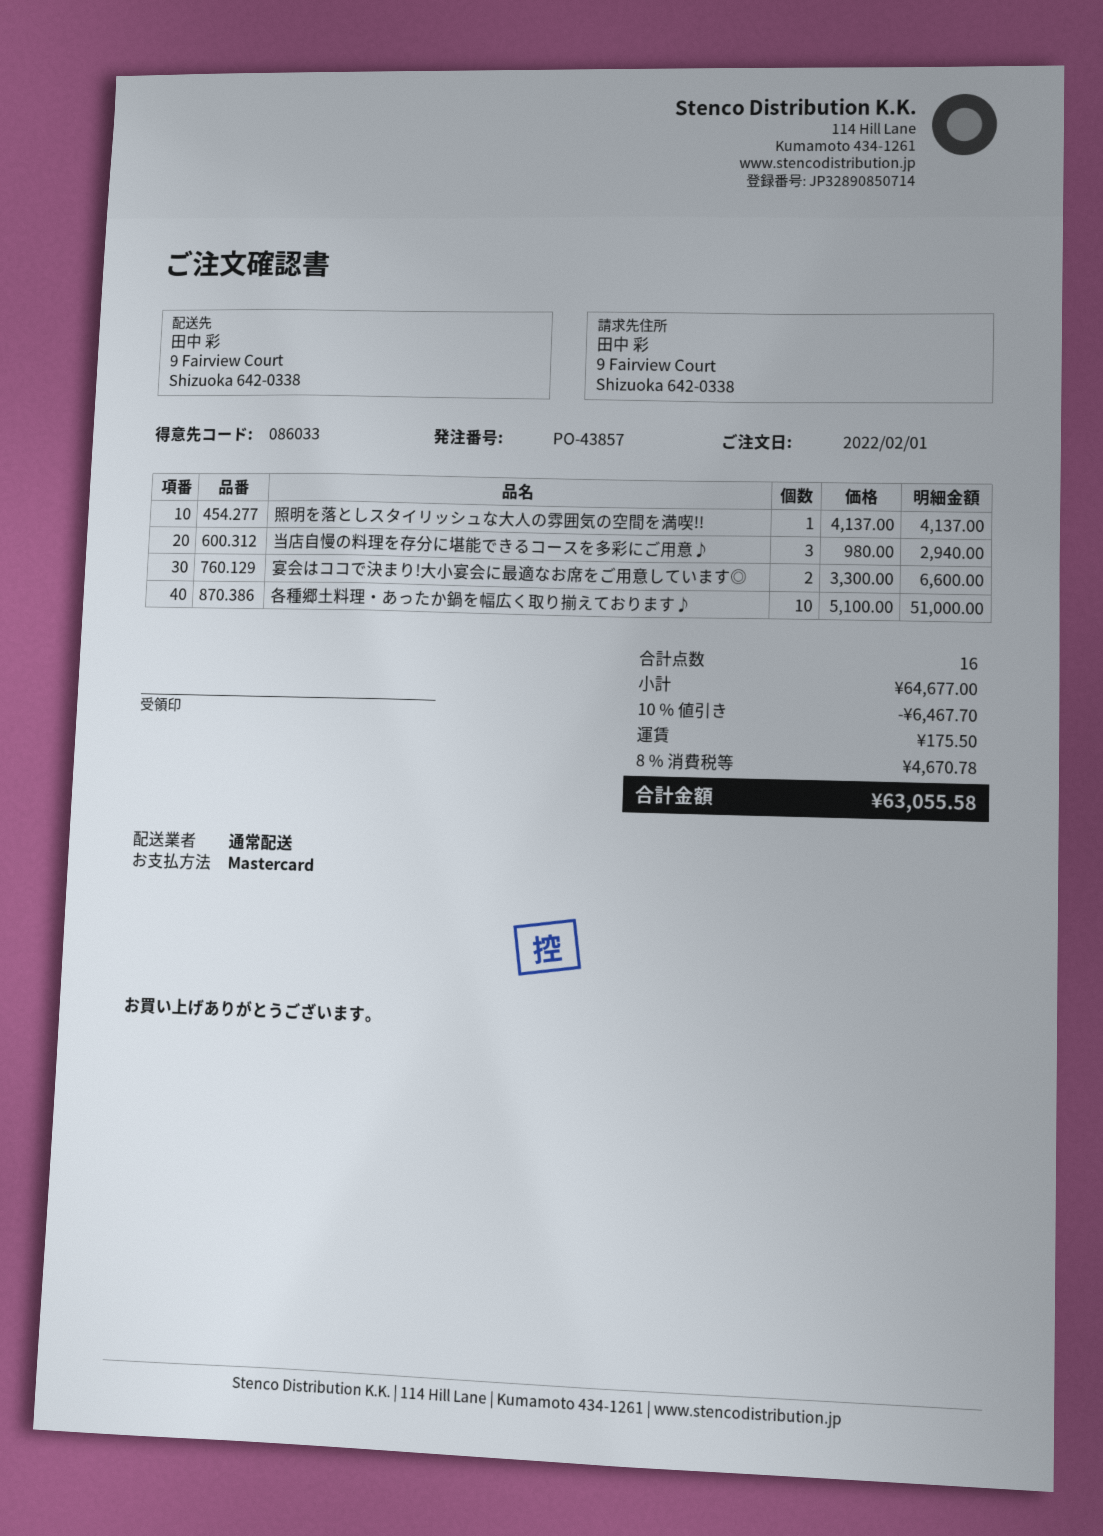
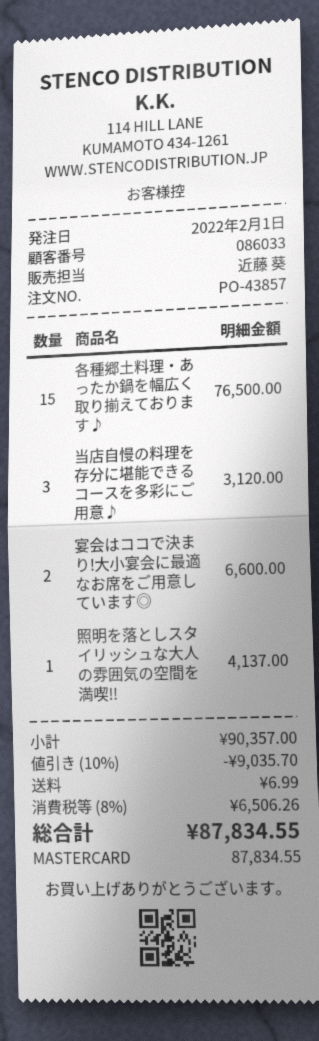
当店自慢の料理を存分に堪能できるコースを多彩にご用意♪: 3 for 2940.00 -> 3 for 3120.00
各種郷土料理・あったか鍋を幅広く取り揃えております♪: 10 for 51000.00 -> 15 for 76500.00
subtotal: 64677.00 -> 90357.00
discount: 10% = 6467.70 -> 10% = 9035.70
shipping: 175.50 -> 6.99
tax: 8% = 4670.78 -> 8% = 6506.26
total: 63055.58 -> 87834.55

